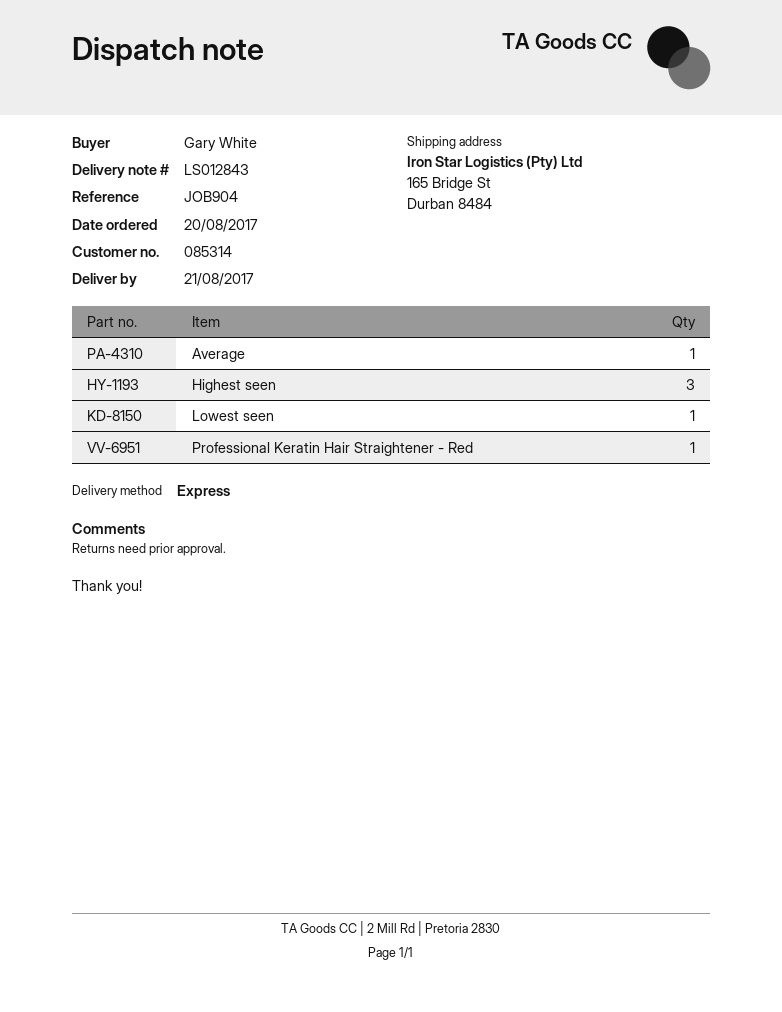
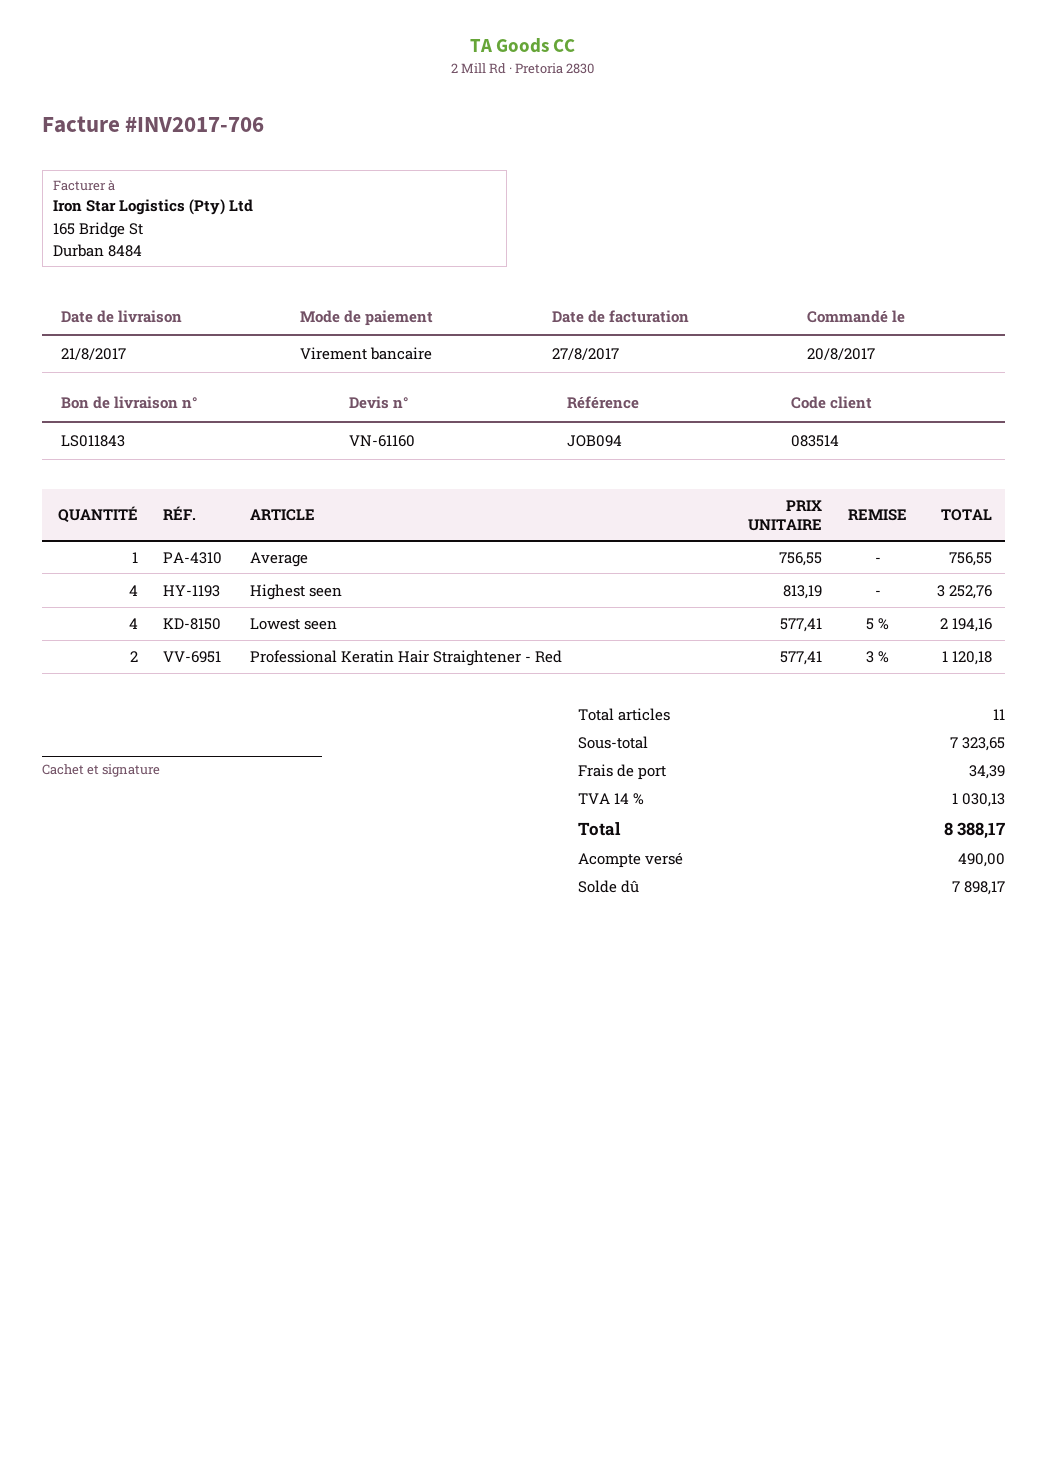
delivery note number: LS012843 -> LS011843
customer number: 085314 -> 083514
reference: JOB904 -> JOB094
Highest seen: 3 -> 4
Lowest seen: 1 -> 4
Professional Keratin Hair Straightener - Red: 1 -> 2

